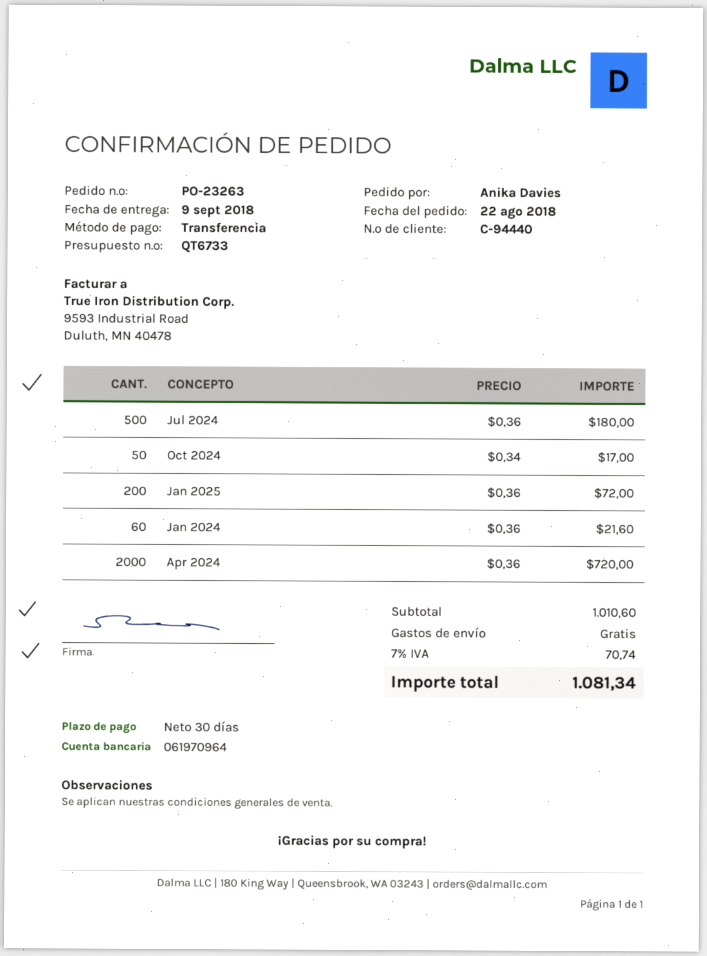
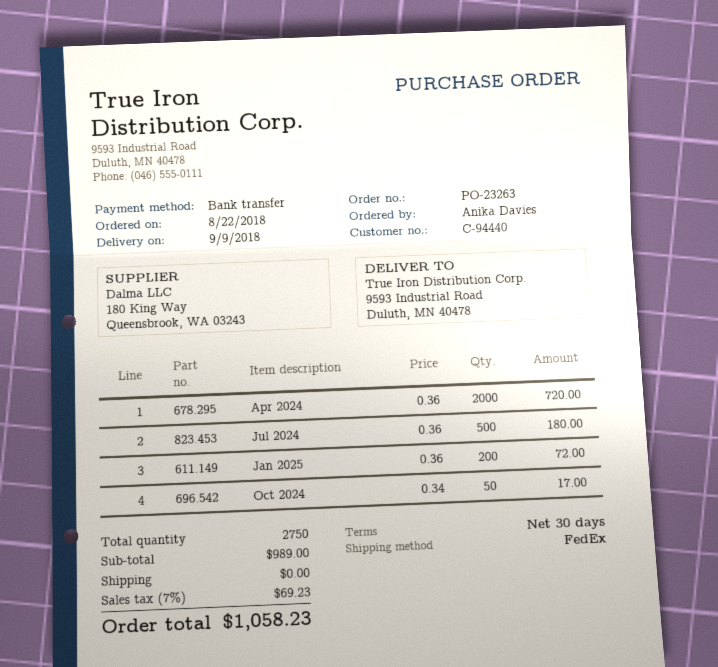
Jan 2024: 60 x 0.36 = 21.60 -> none
subtotal: 1010.60 -> 989.00
tax: 7% = 70.74 -> 7% = 69.23
total: 1081.34 -> 1058.23

